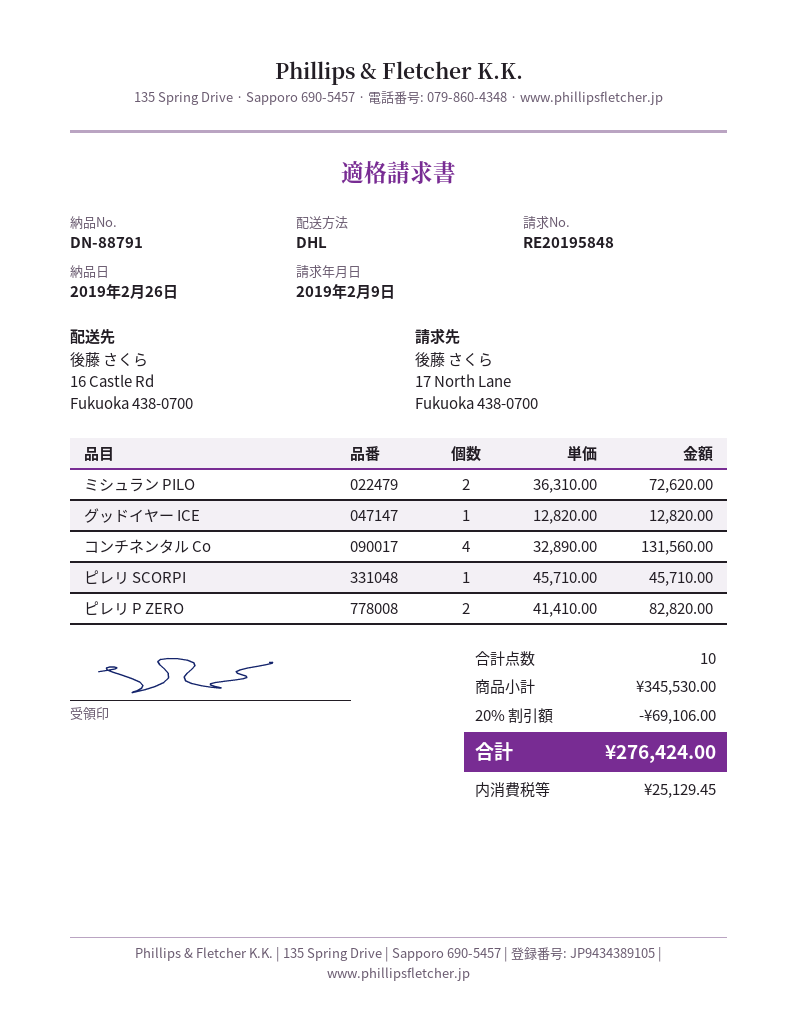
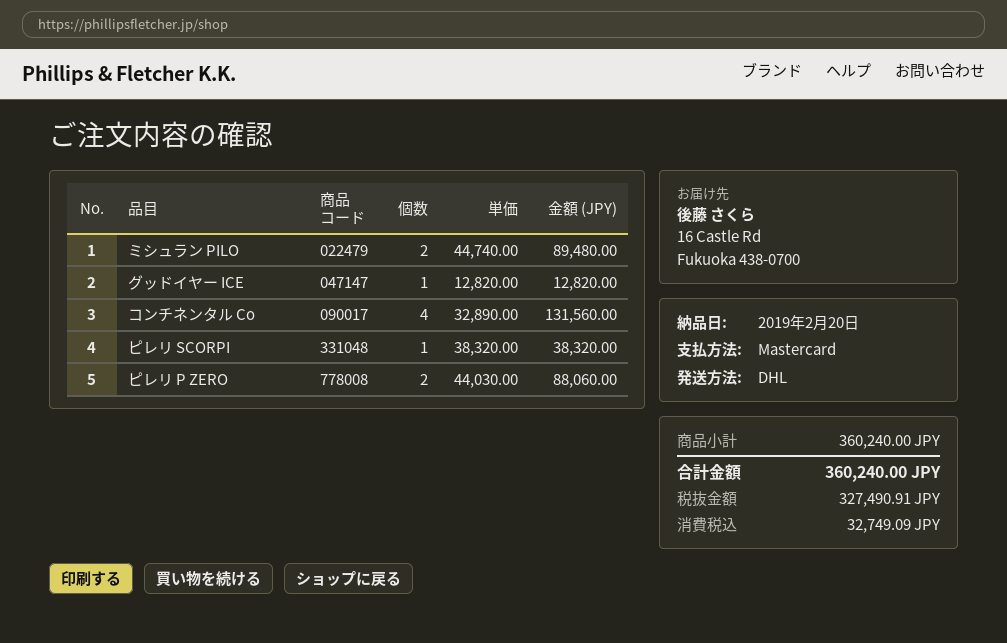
delivery date: 2019-02-26 -> 2019-02-20
ミシュラン PILO: 2 x 36310.00 = 72620.00 -> 2 x 44740.00 = 89480.00
ピレリ SCORPI: 1 x 45710.00 = 45710.00 -> 1 x 38320.00 = 38320.00
ピレリ P ZERO: 2 x 41410.00 = 82820.00 -> 2 x 44030.00 = 88060.00
subtotal: 345530.00 -> 360240.00
discount: 20% = 69106.00 -> none
tax: 25129.45 -> 32749.09
total: 276424.00 -> 360240.00

